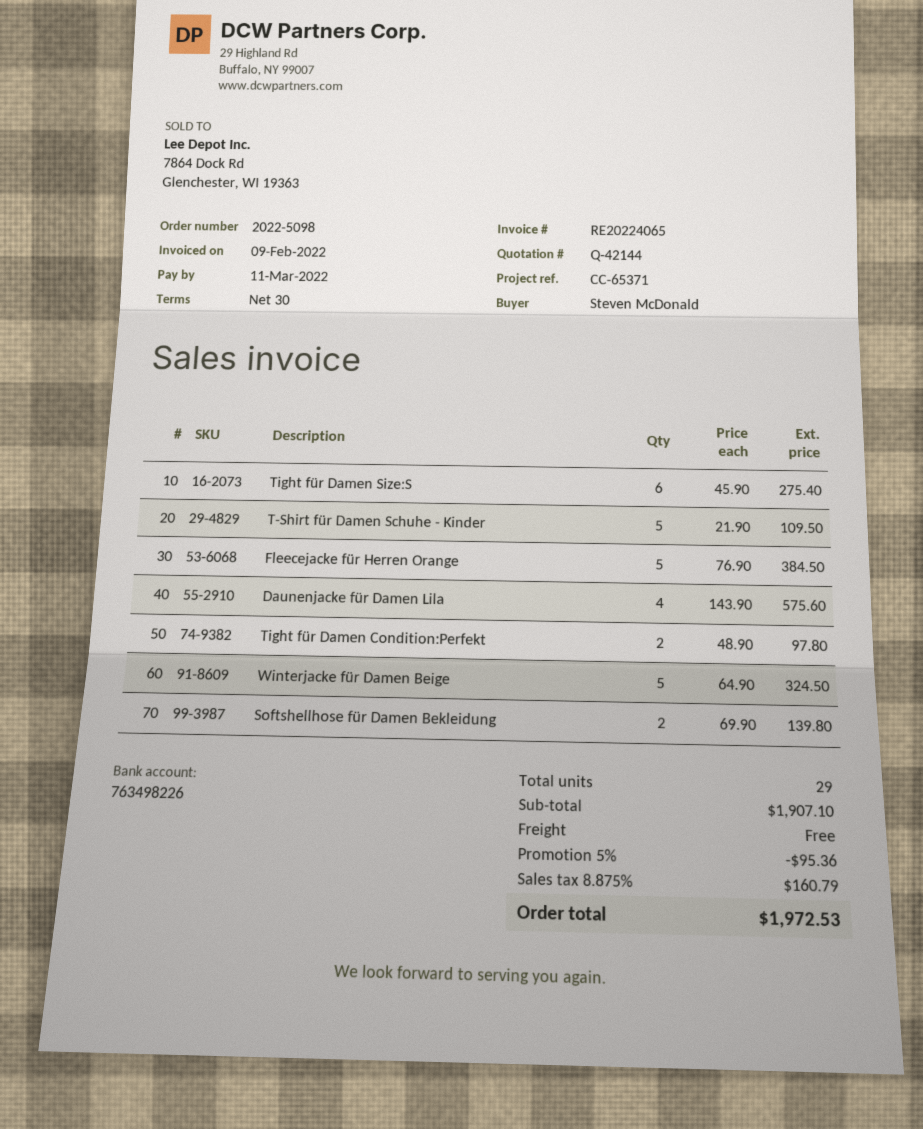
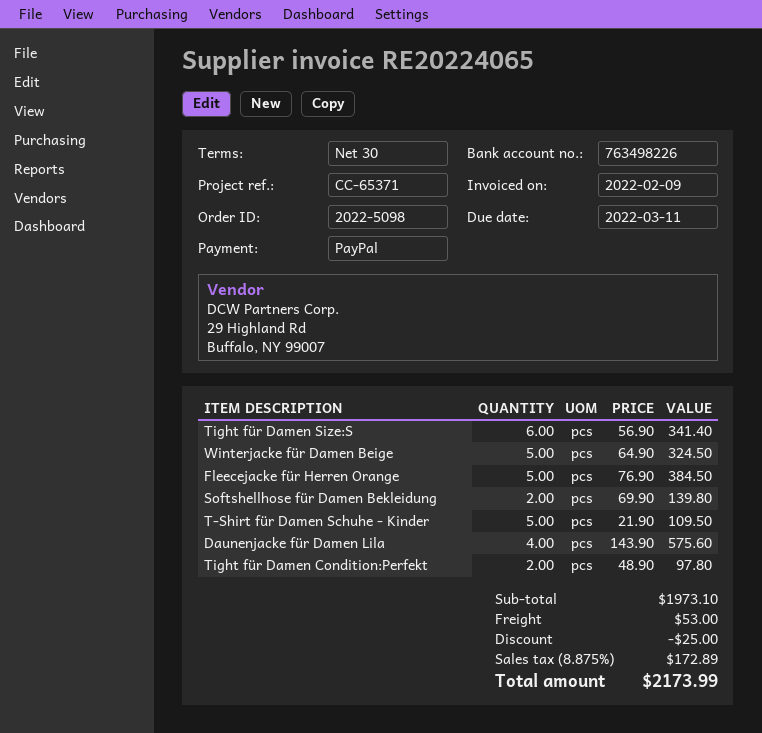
Tight für Damen Size:S: 6 x 45.90 = 275.40 -> 6 x 56.90 = 341.40
subtotal: 1907.10 -> 1973.10
discount: 95.36 -> 25.00
shipping: 0.00 -> 53.00
tax: 8.875% = 160.79 -> 8.875% = 172.89
total: 1972.53 -> 2173.99

